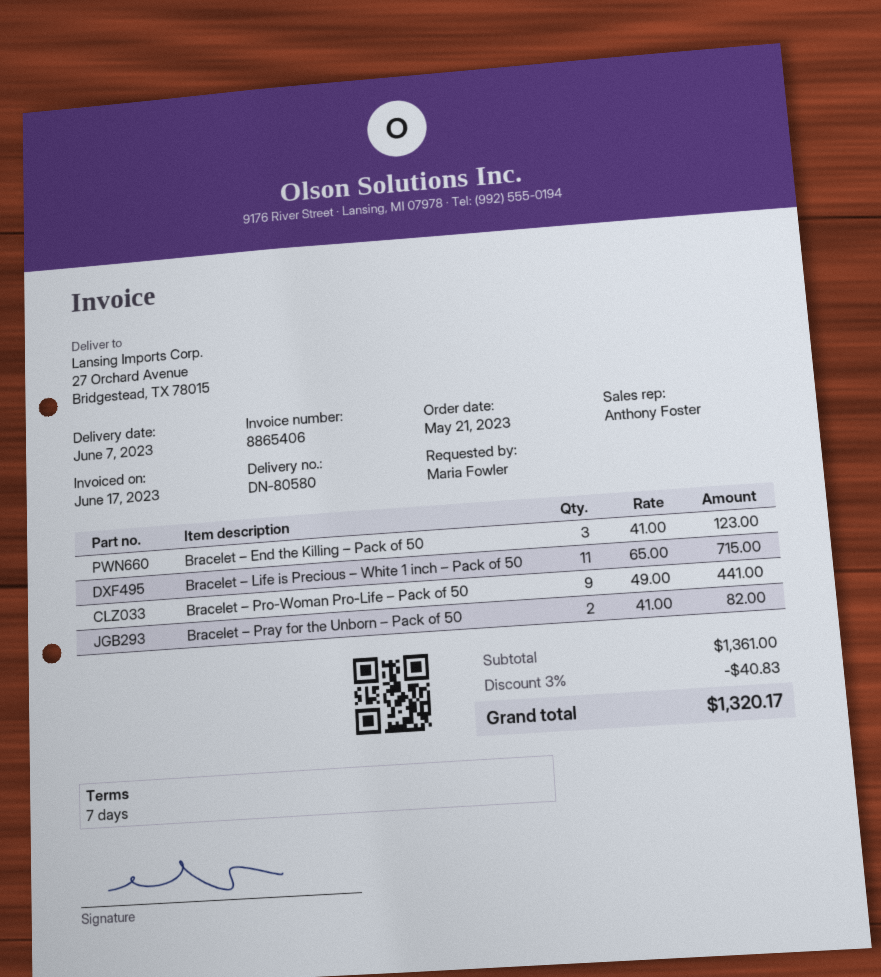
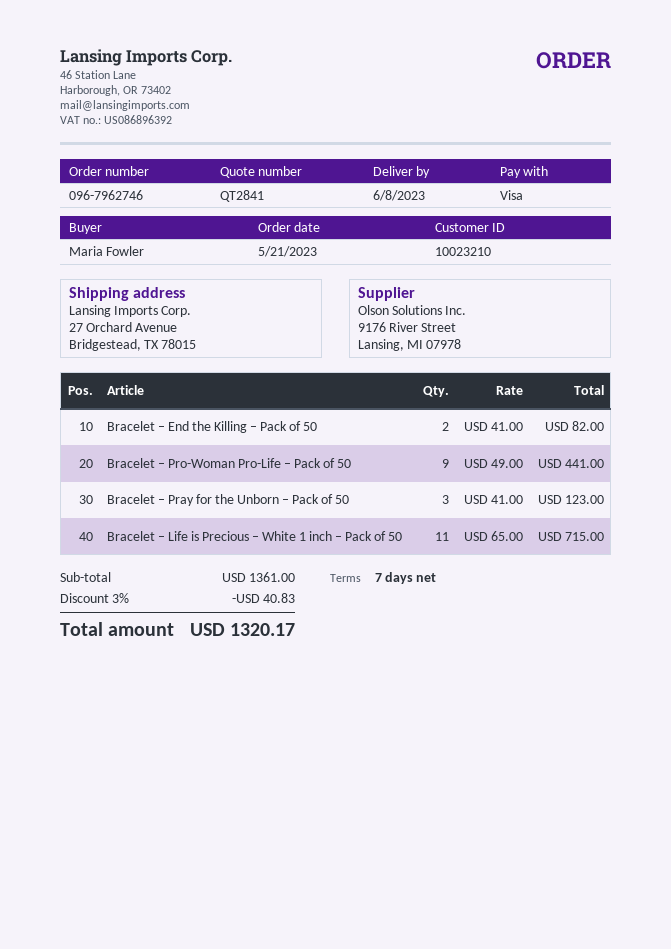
delivery date: 2023-06-07 -> 2023-06-08
Bracelet – End the Killing – Pack of 50: 3 x 41.00 = 123.00 -> 2 x 41.00 = 82.00
Bracelet – Pray for the Unborn – Pack of 50: 2 x 41.00 = 82.00 -> 3 x 41.00 = 123.00

